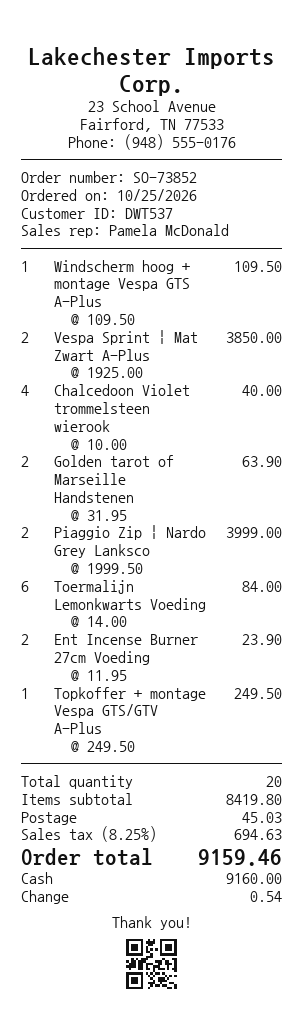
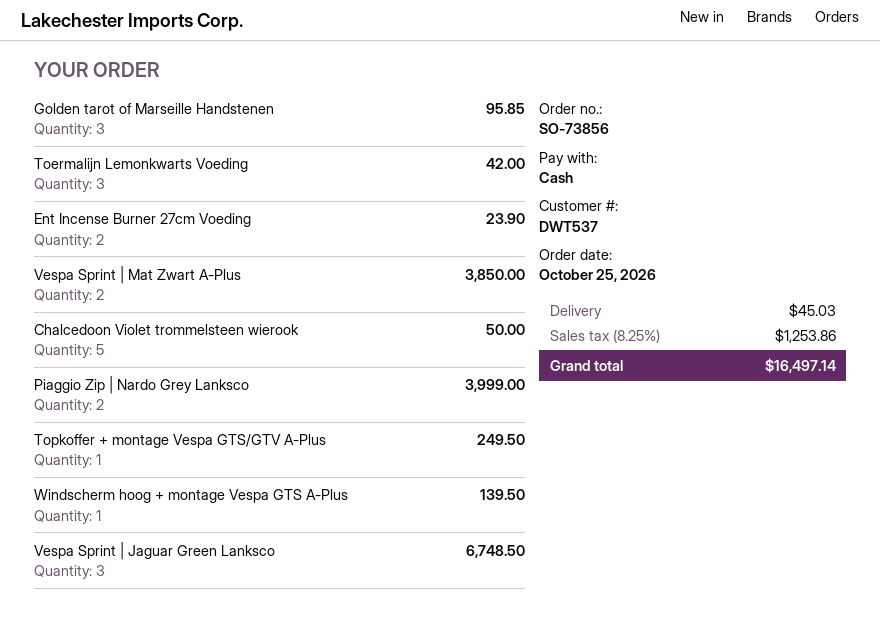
order number: SO-73852 -> SO-73856
Windscherm hoog + montage Vespa GTS A-Plus: 1 for 109.50 -> 1 for 139.50
Chalcedoon Violet trommelsteen wierook: 4 for 40.00 -> 5 for 50.00
Golden tarot of Marseille Handstenen: 2 for 63.90 -> 3 for 95.85
Toermalijn Lemonkwarts Voeding: 6 for 84.00 -> 3 for 42.00
Vespa Sprint | Jaguar Green Lanksco: none -> 3 for 6748.50
tax: 8.25% = 694.63 -> 8.25% = 1253.86
total: 9159.46 -> 16497.14

